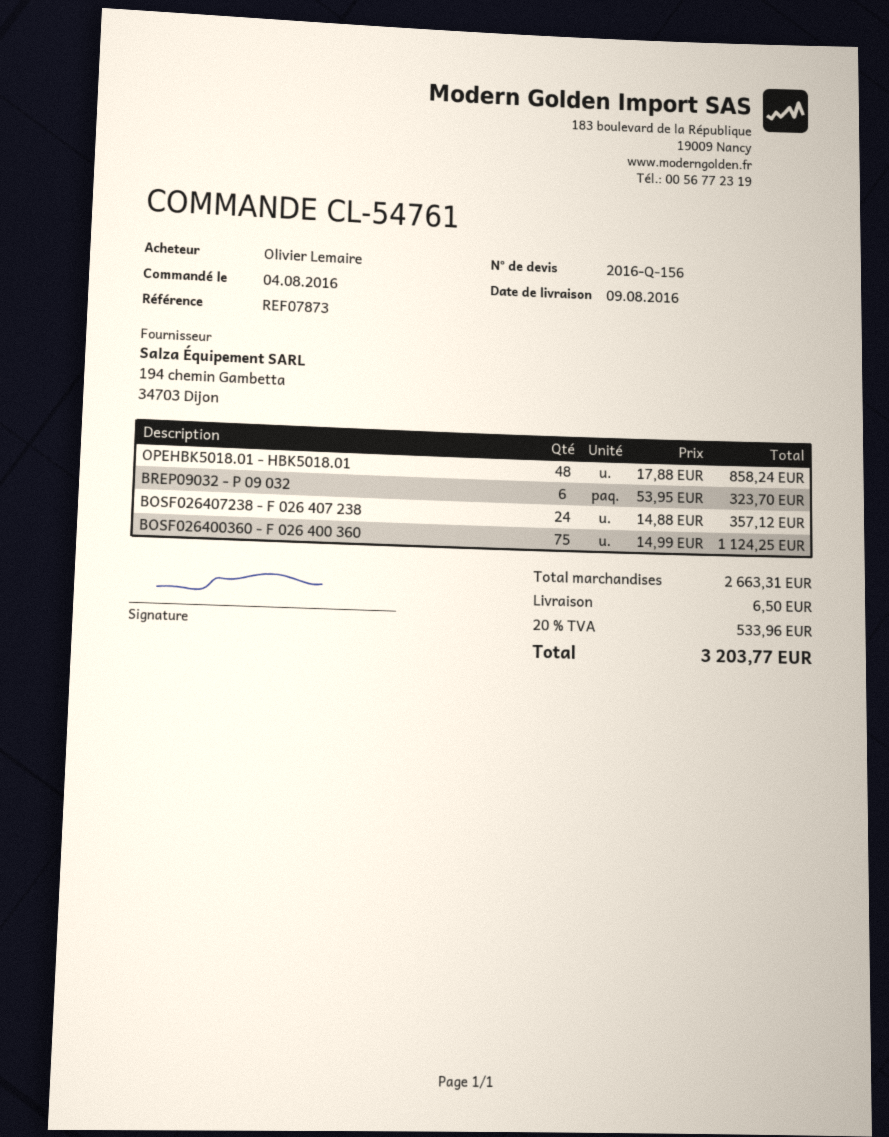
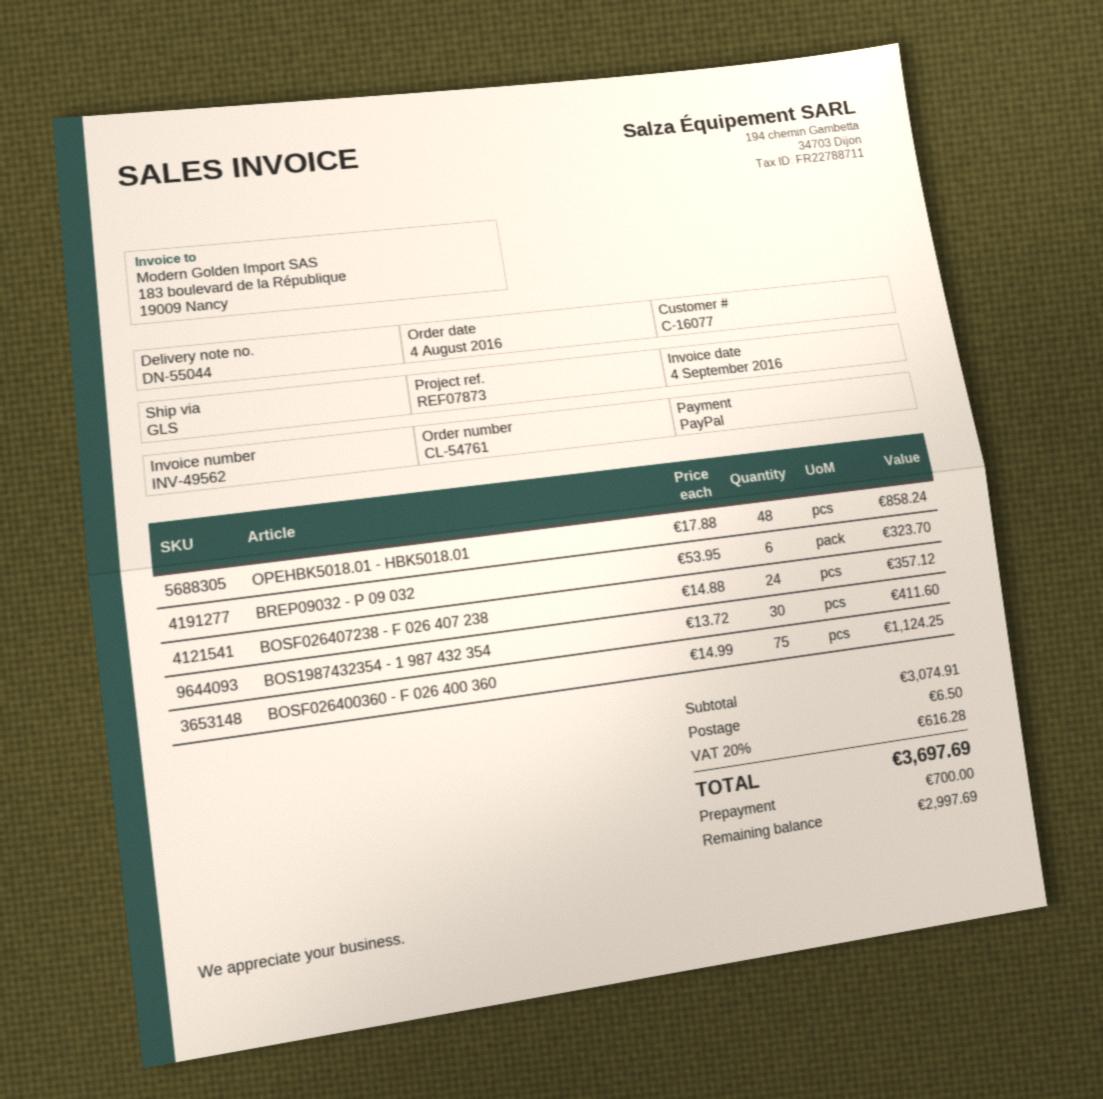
BOS1987432354 - 1 987 432 354: none -> 30 x 13.72 = 411.60
subtotal: 2663.31 -> 3074.91
tax: 20% = 533.96 -> 20% = 616.28
total: 3203.77 -> 3697.69

